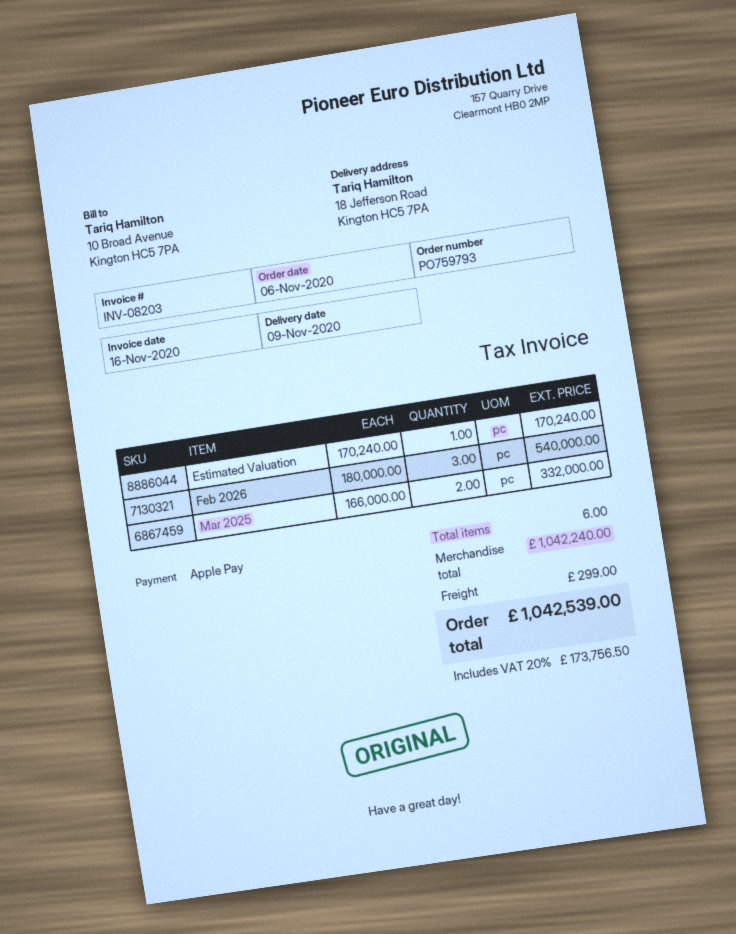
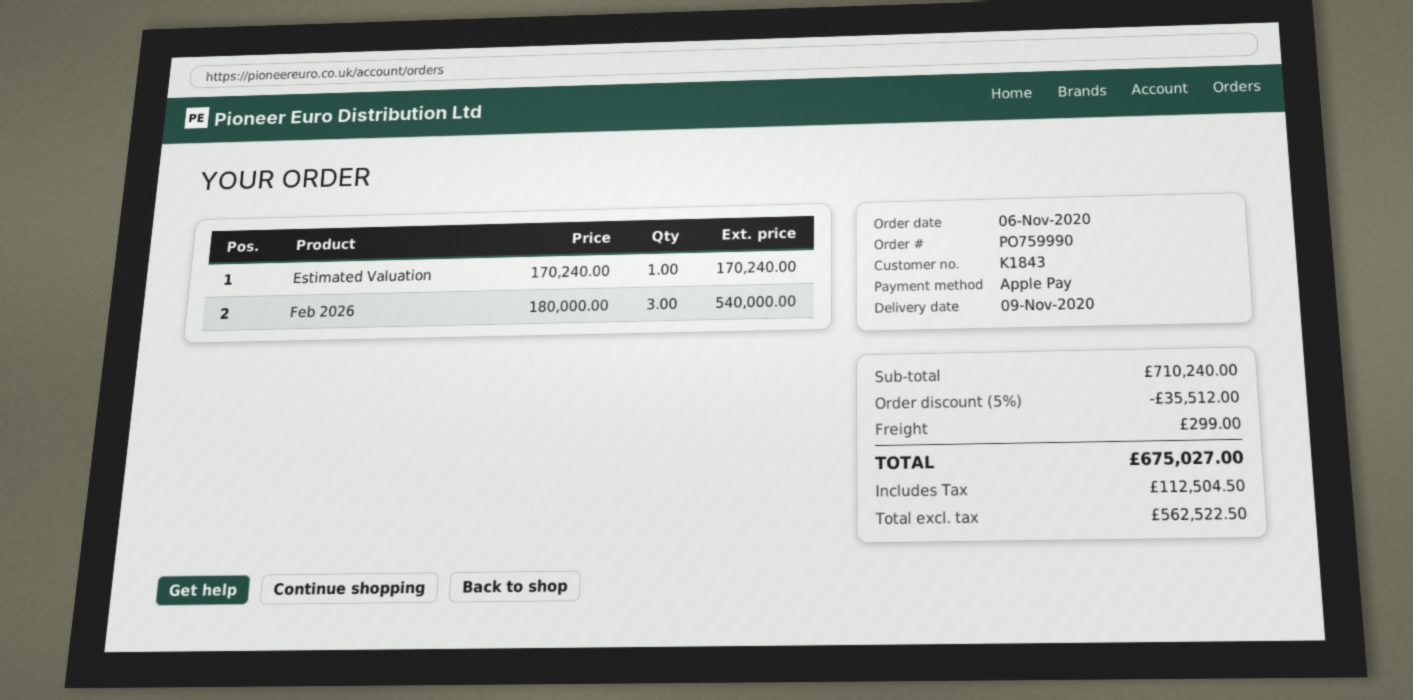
order number: PO759793 -> PO759990
Mar 2025: 2 x 166000.00 = 332000.00 -> none
subtotal: 1042240.00 -> 710240.00
discount: none -> 5% = 35512.00
tax: 173756.50 -> 112504.50
total: 1042539.00 -> 675027.00

